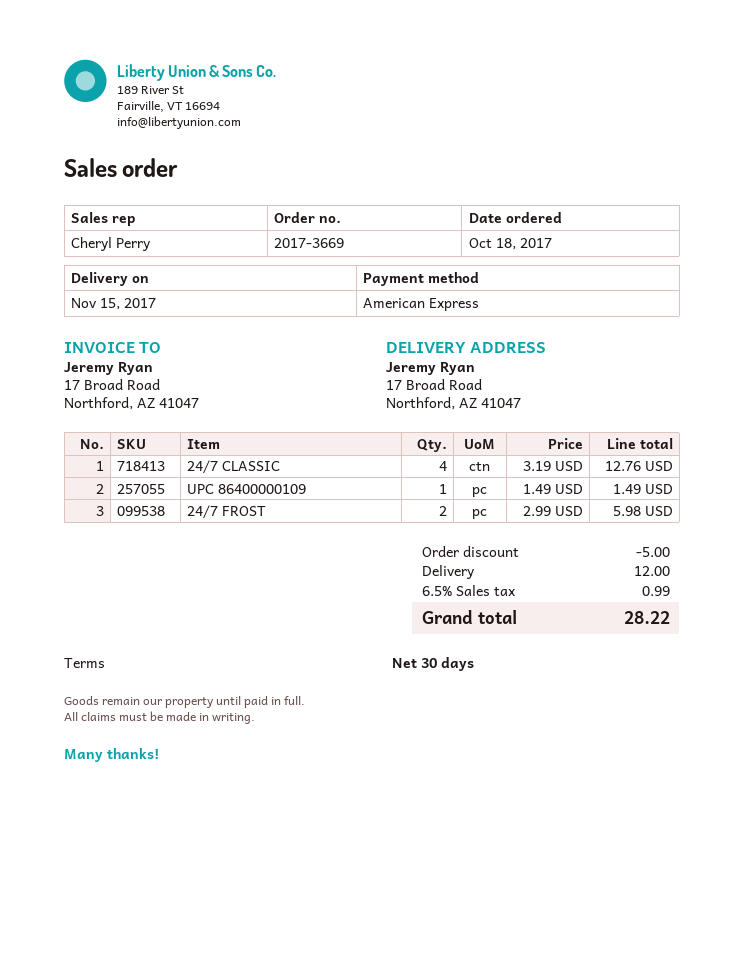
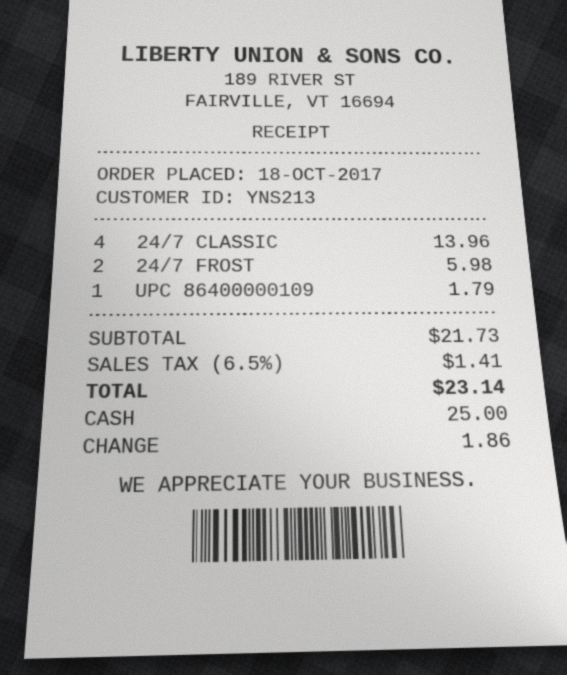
payment method: American Express -> cash
24/7 CLASSIC: 4 for 12.76 -> 4 for 13.96
UPC 86400000109: 1 for 1.49 -> 1 for 1.79
discount: 5.00 -> none
shipping: 12.00 -> none
tax: 6.5% = 0.99 -> 6.5% = 1.41
total: 28.22 -> 23.14

